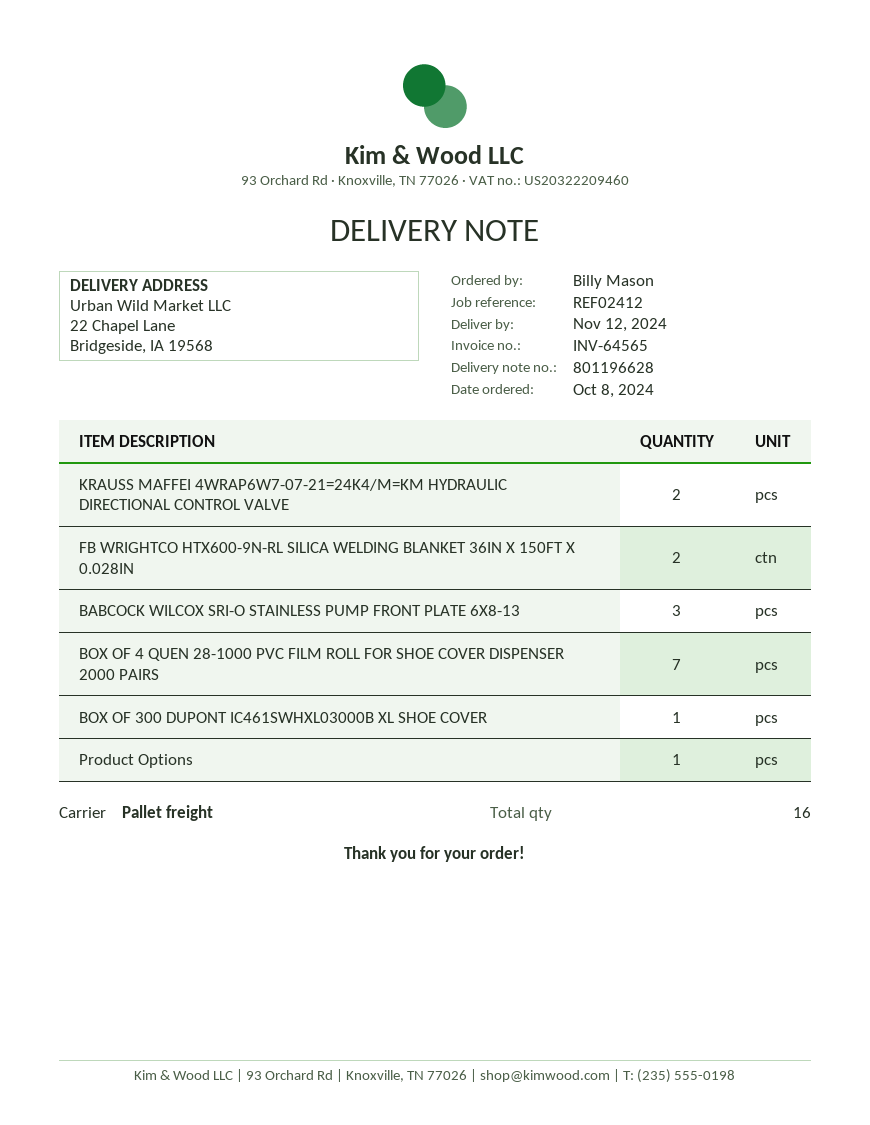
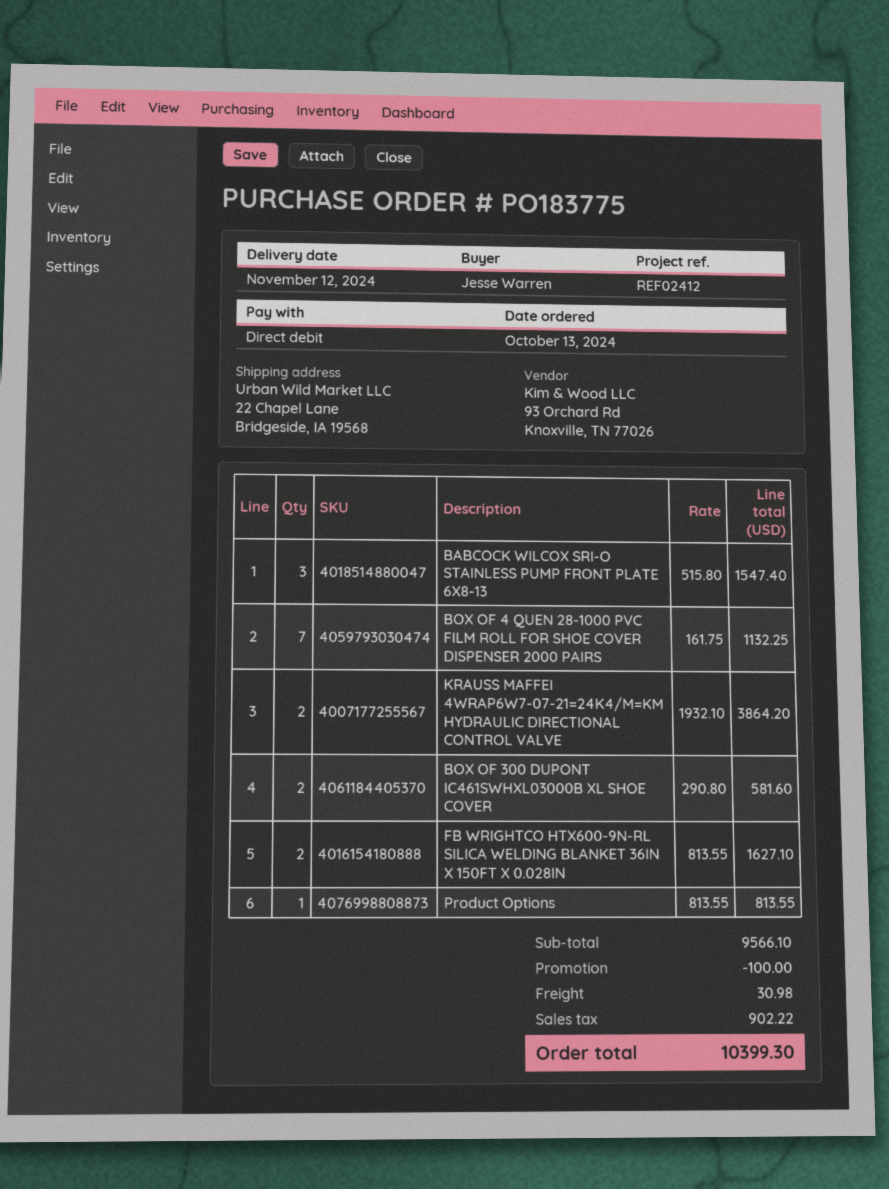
order date: 2024-10-08 -> 2024-10-13
ordered by: Billy Mason -> Jesse Warren
BOX OF 300 DUPONT IC461SWHXL03000B XL SHOE COVER: 1 -> 2

